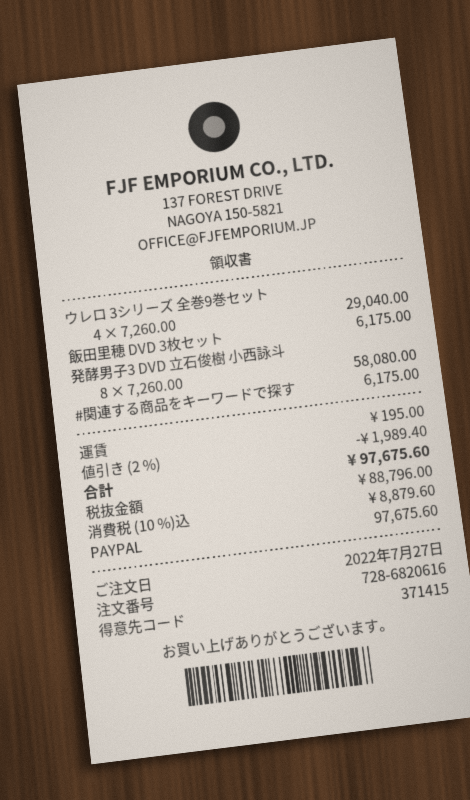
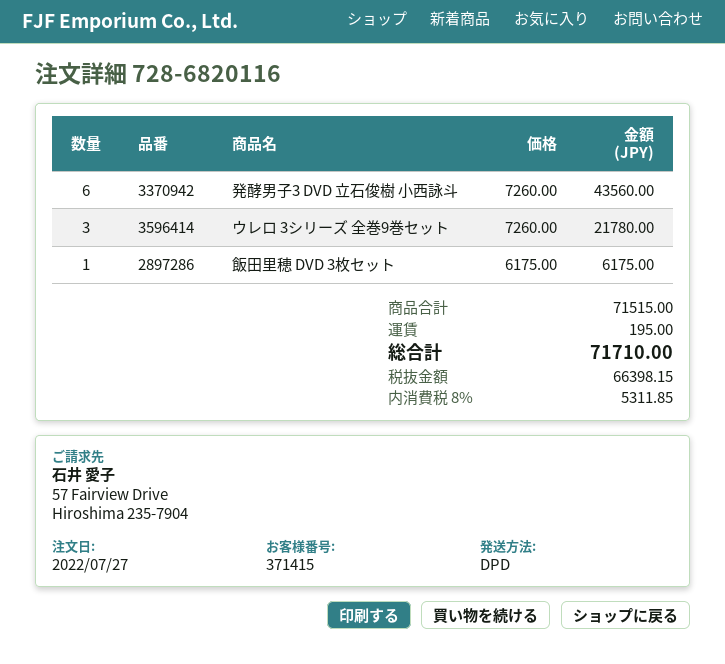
order number: 728-6820616 -> 728-6820116
ウレロ 3シリーズ 全巻9巻セット: 4 x 7260.00 = 29040.00 -> 3 x 7260.00 = 21780.00
発酵男子3 DVD 立石俊樹 小西詠斗: 8 x 7260.00 = 58080.00 -> 6 x 7260.00 = 43560.00
#関連する商品をキーワードで探す: 1 x 6175.00 = 6175.00 -> none
discount: 2% = 1989.40 -> none
net: 88796.00 -> 66398.15
tax: 10% = 8879.60 -> 8% = 5311.85
total: 97675.60 -> 71710.00

